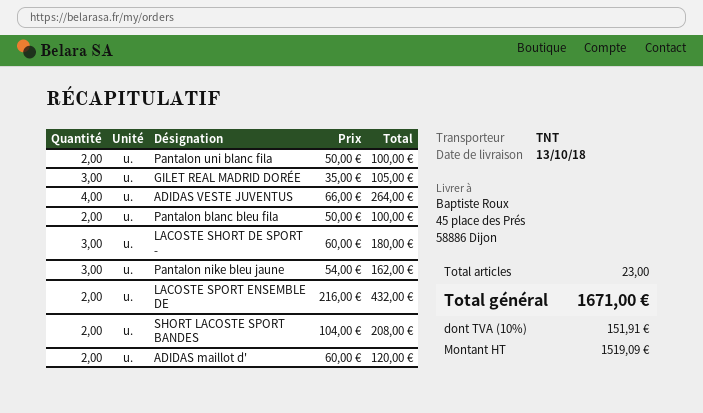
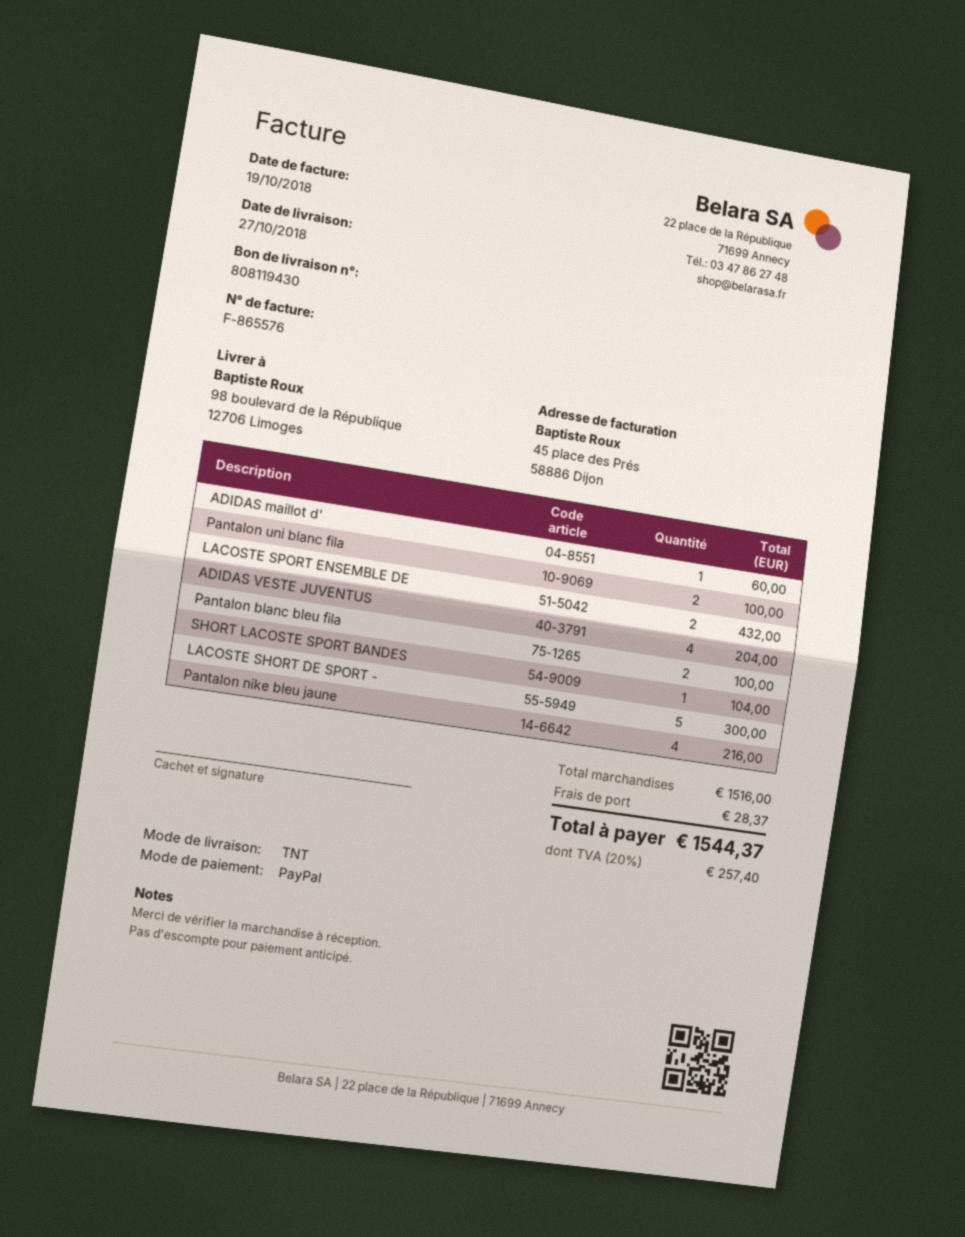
delivery date: 2018-10-13 -> 2018-10-27
ship to: 45 place des Prés, 58886 Dijon -> 98 boulevard de la République, 12706 Limoges
GILET REAL MADRID DORÉE: 3 for 105.00 -> none
ADIDAS VESTE JUVENTUS: 4 for 264.00 -> 4 for 204.00
LACOSTE SHORT DE SPORT -: 3 for 180.00 -> 5 for 300.00
Pantalon nike bleu jaune: 3 for 162.00 -> 4 for 216.00
SHORT LACOSTE SPORT BANDES: 2 for 208.00 -> 1 for 104.00
ADIDAS maillot d': 2 for 120.00 -> 1 for 60.00
shipping: none -> 28.37
tax: 10% = 151.91 -> 20% = 257.40
total: 1671.00 -> 1544.37

